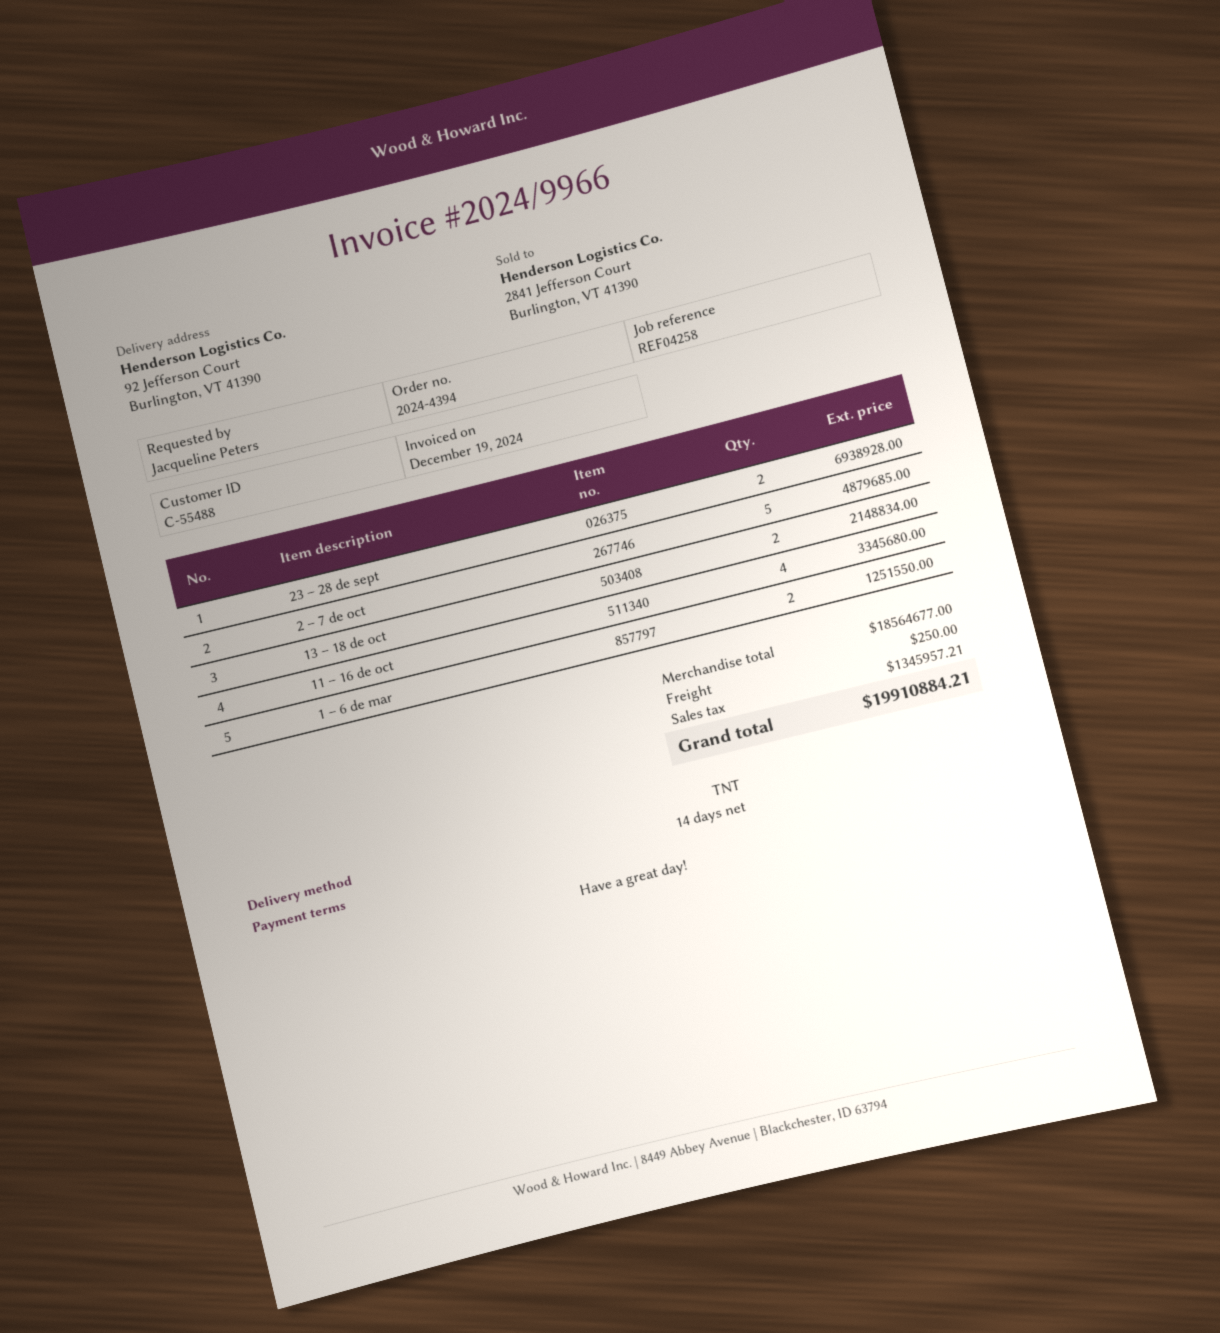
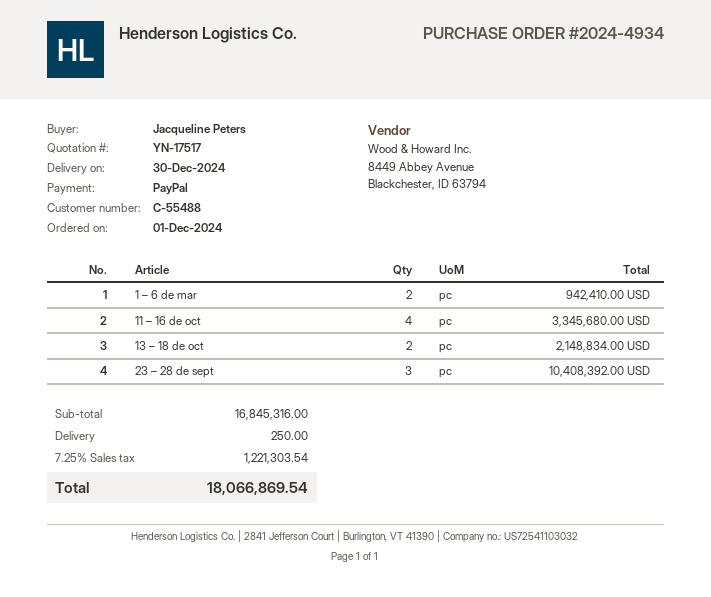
order number: 2024-4394 -> 2024-4934
23 – 28 de sept: 2 for 6938928.00 -> 3 for 10408392.00
2 – 7 de oct: 5 for 4879685.00 -> none
1 – 6 de mar: 2 for 1251550.00 -> 2 for 942410.00
subtotal: 18564677.00 -> 16845316.00
tax: 1345957.21 -> 1221303.54
total: 19910884.21 -> 18066869.54

